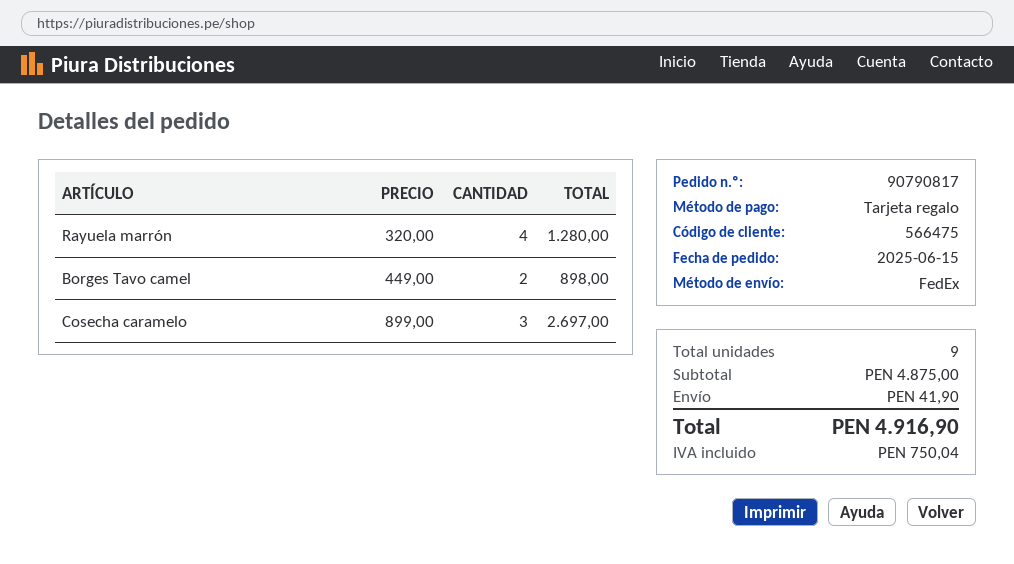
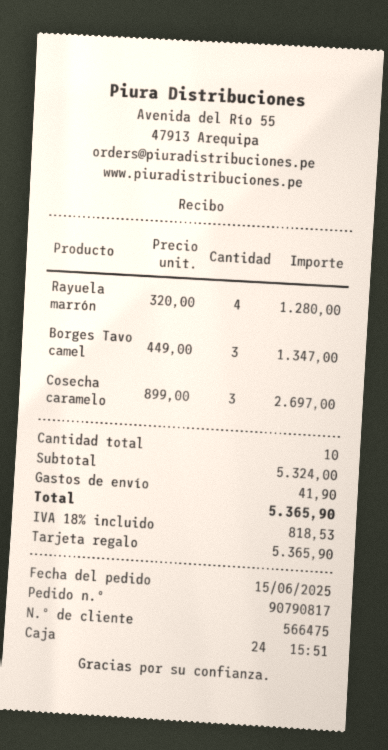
Borges Tavo camel: 2 x 449.00 = 898.00 -> 3 x 449.00 = 1347.00
total quantity: 9 -> 10
subtotal: 4875.00 -> 5324.00
tax: 750.04 -> 818.53
total: 4916.90 -> 5365.90

